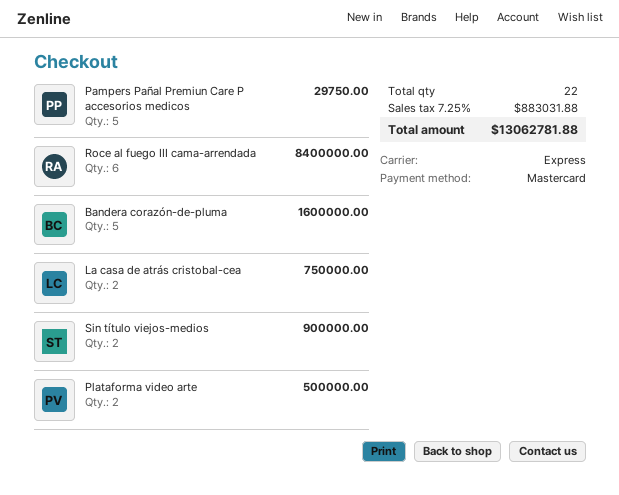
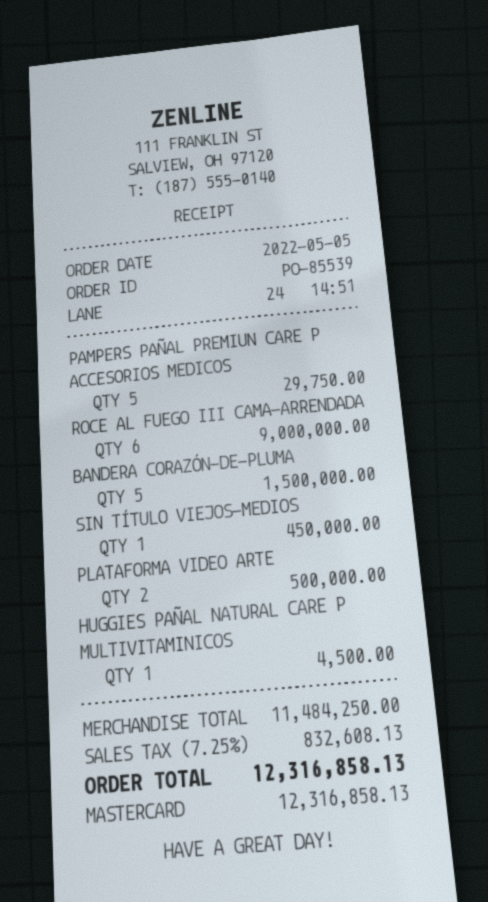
Roce al fuego III cama-arrendada: 6 for 8400000.00 -> 6 for 9000000.00
Bandera corazón-de-pluma: 5 for 1600000.00 -> 5 for 1500000.00
La casa de atrás cristobal-cea: 2 for 750000.00 -> none
Sin título viejos-medios: 2 for 900000.00 -> 1 for 450000.00
HUGGIES PAÑAL NATURAL CARE P MULTIVITAMINICOS: none -> 1 for 4500.00
tax: 7.25% = 883031.88 -> 7.25% = 832608.13
total: 13062781.88 -> 12316858.13

